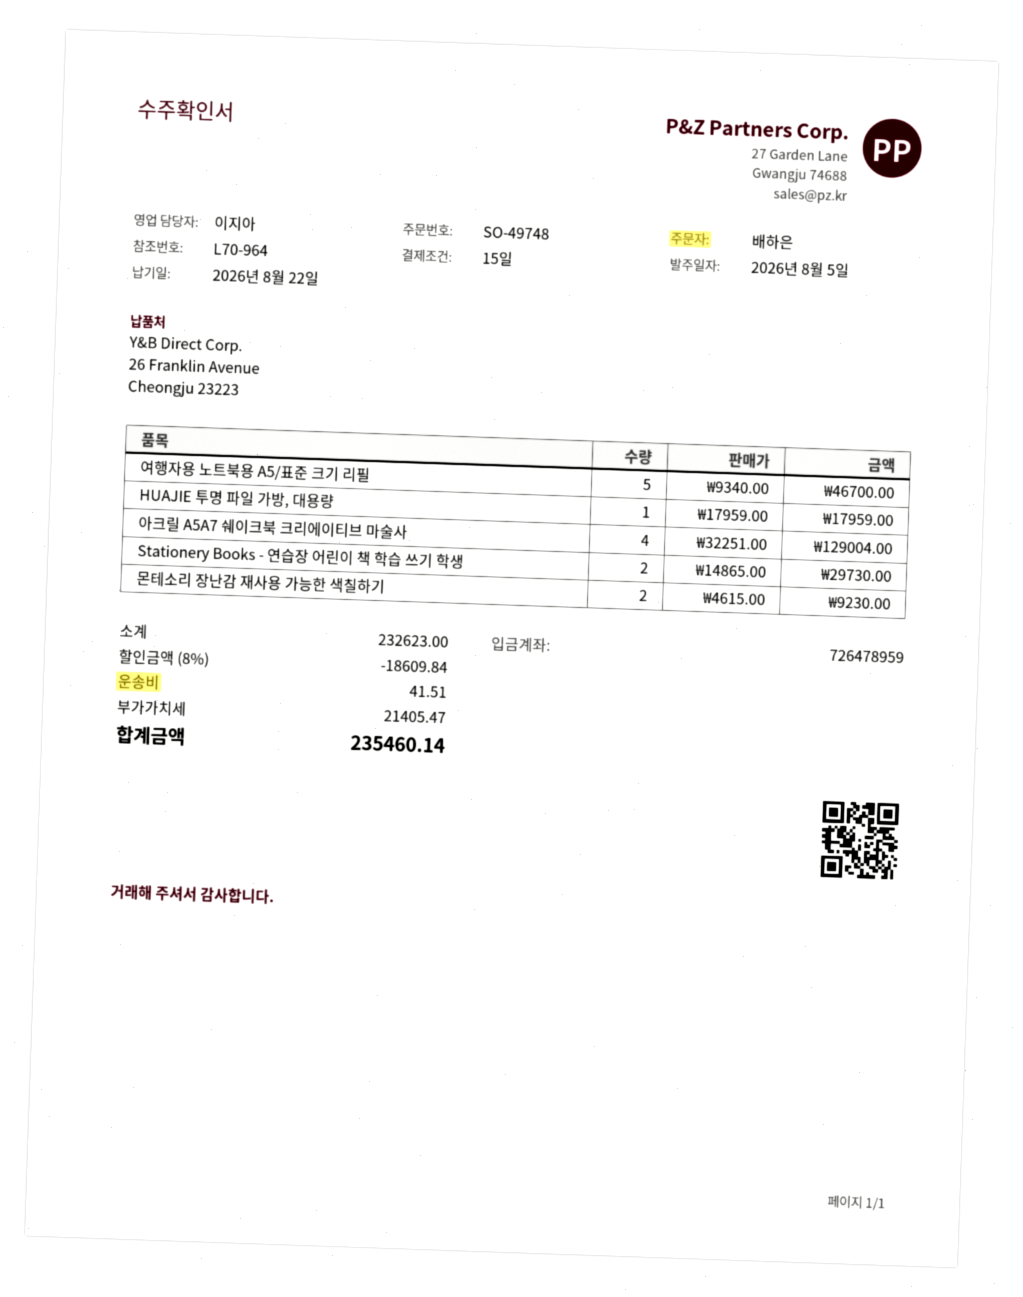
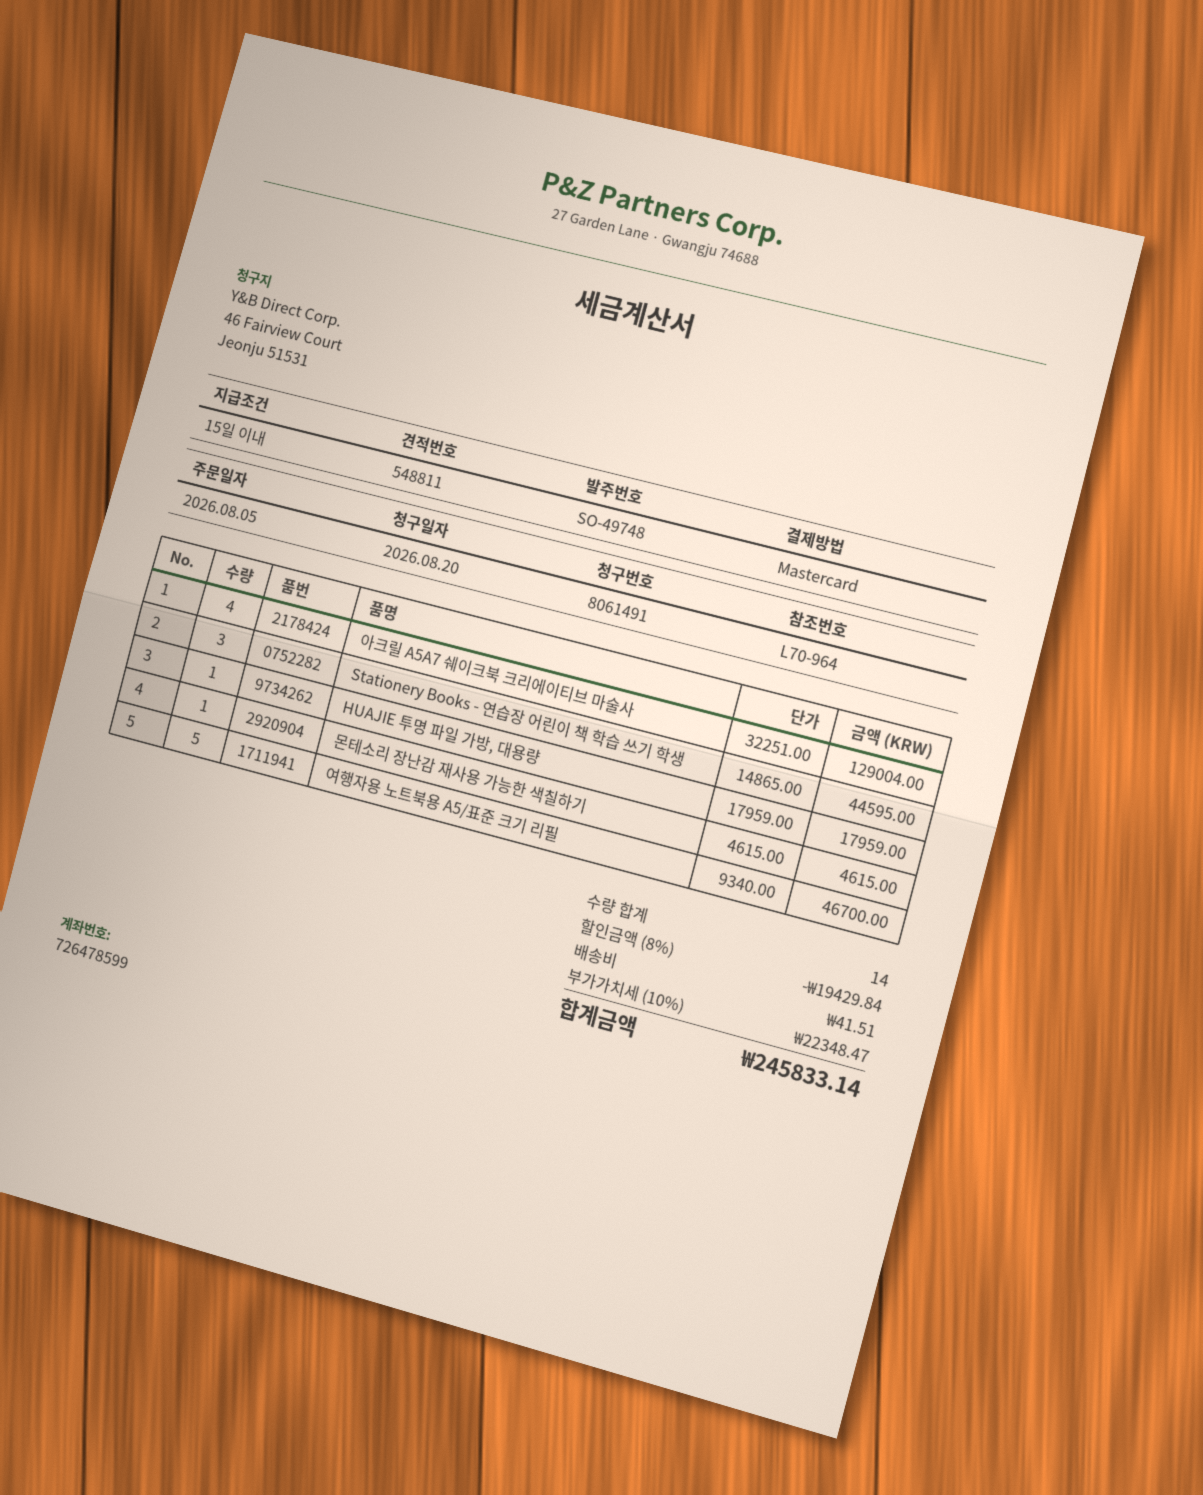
bank account: 726478959 -> 726478599
Stationery Books - 연습장 어린이 책 학습 쓰기 학생: 2 x 14865.00 = 29730.00 -> 3 x 14865.00 = 44595.00
몬테소리 장난감 재사용 가능한 색칠하기: 2 x 4615.00 = 9230.00 -> 1 x 4615.00 = 4615.00
discount: 8% = 18609.84 -> 8% = 19429.84
tax: 21405.47 -> 22348.47
total: 235460.14 -> 245833.14

